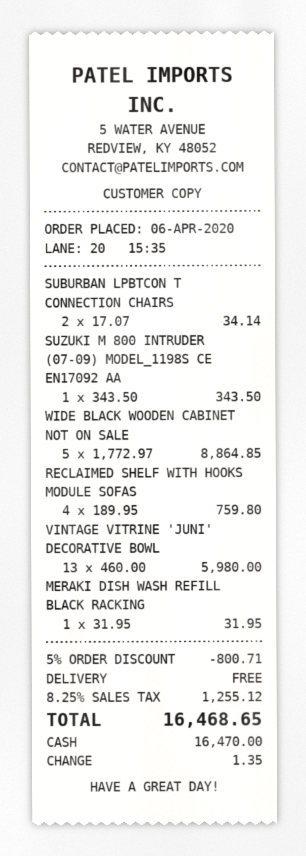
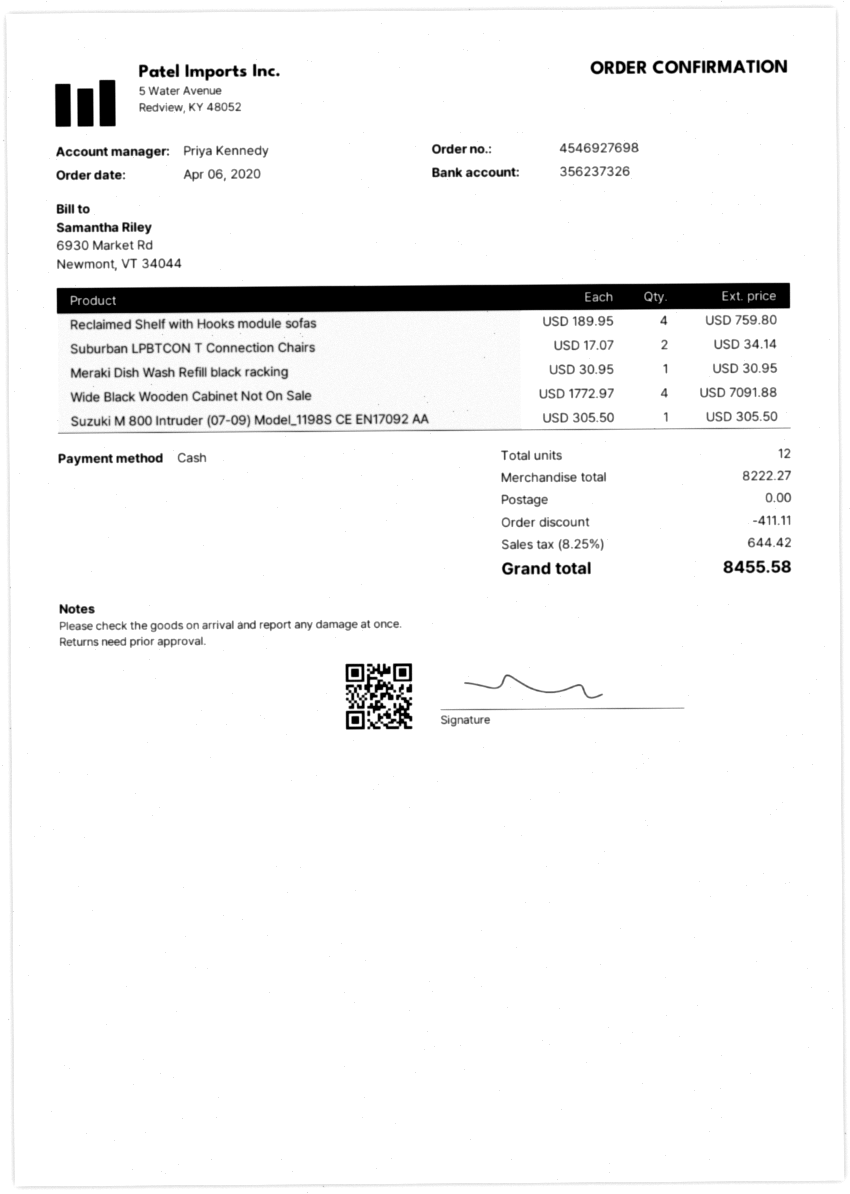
SUZUKI M 800 INTRUDER (07-09) MODEL_1198S CE EN17092 AA: 1 x 343.50 = 343.50 -> 1 x 305.50 = 305.50
WIDE BLACK WOODEN CABINET NOT ON SALE: 5 x 1772.97 = 8864.85 -> 4 x 1772.97 = 7091.88
VINTAGE VITRINE 'JUNI' DECORATIVE BOWL: 13 x 460.00 = 5980.00 -> none
MERAKI DISH WASH REFILL BLACK RACKING: 1 x 31.95 = 31.95 -> 1 x 30.95 = 30.95
discount: 800.71 -> 411.11
tax: 8.25% = 1255.12 -> 8.25% = 644.42
total: 16468.65 -> 8455.58

